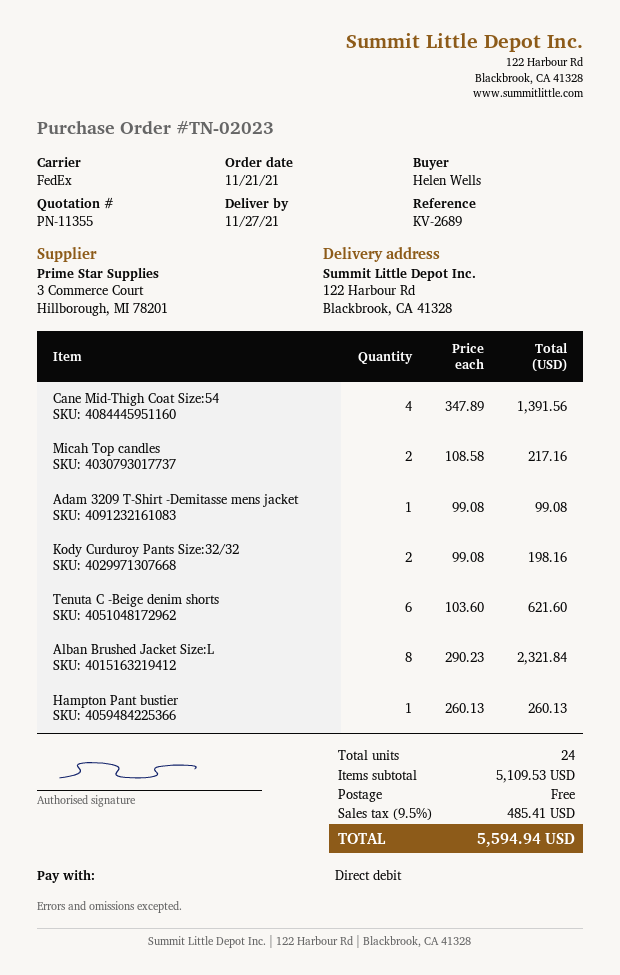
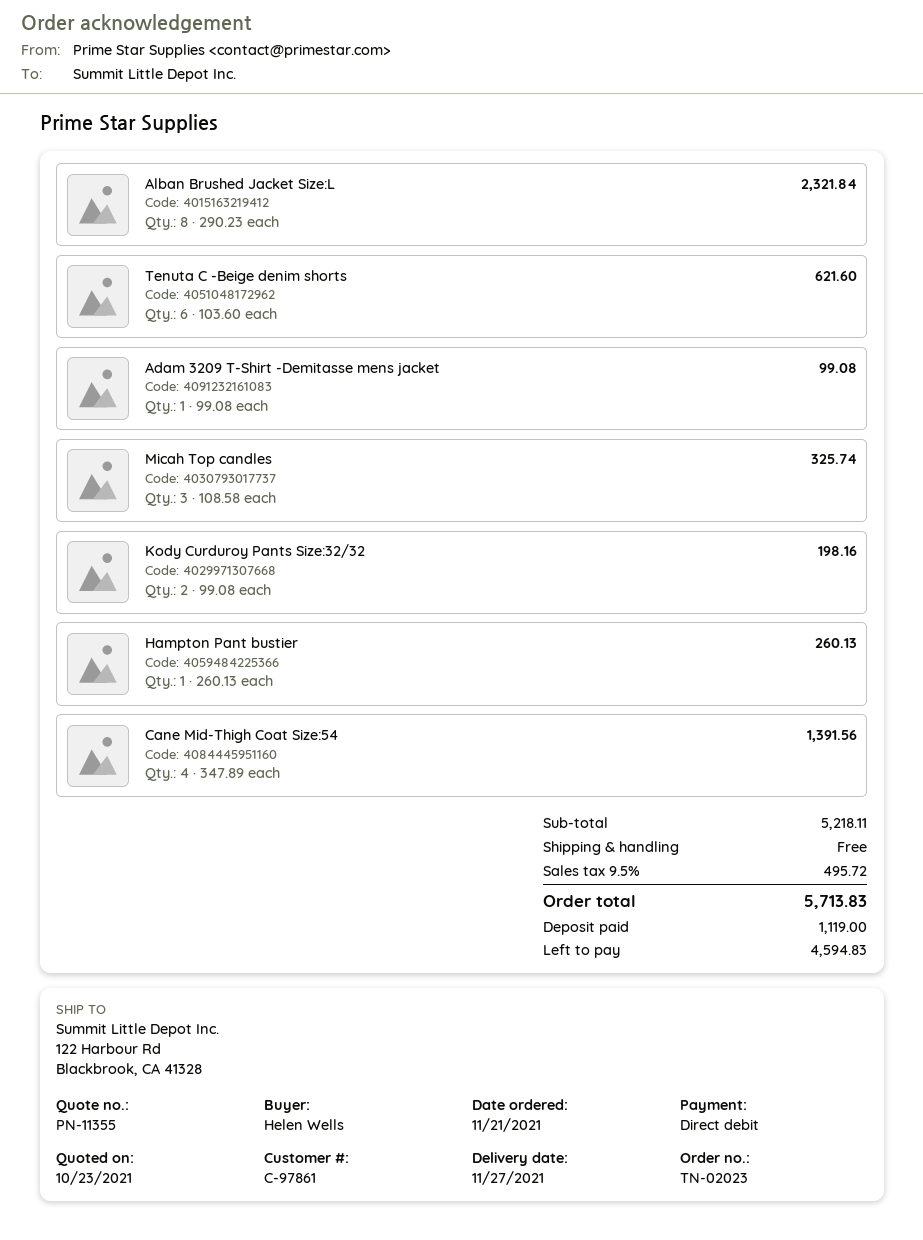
Micah Top candles: 2 x 108.58 = 217.16 -> 3 x 108.58 = 325.74
subtotal: 5109.53 -> 5218.11
tax: 9.5% = 485.41 -> 9.5% = 495.72
total: 5594.94 -> 5713.83

